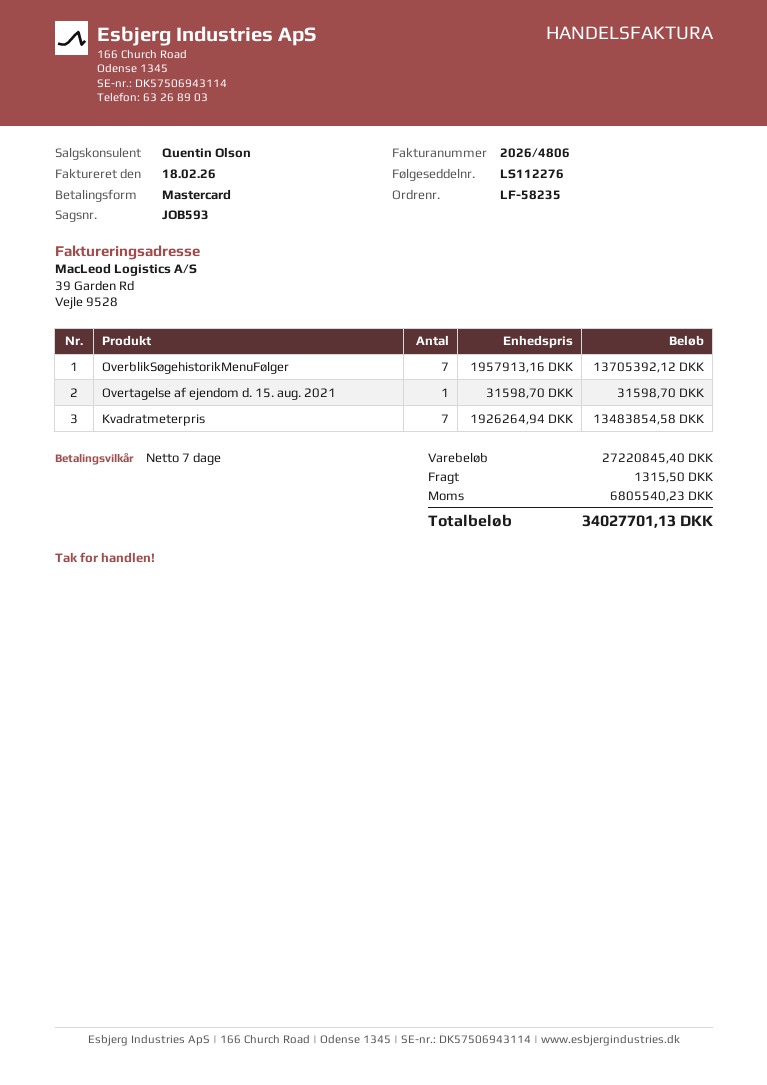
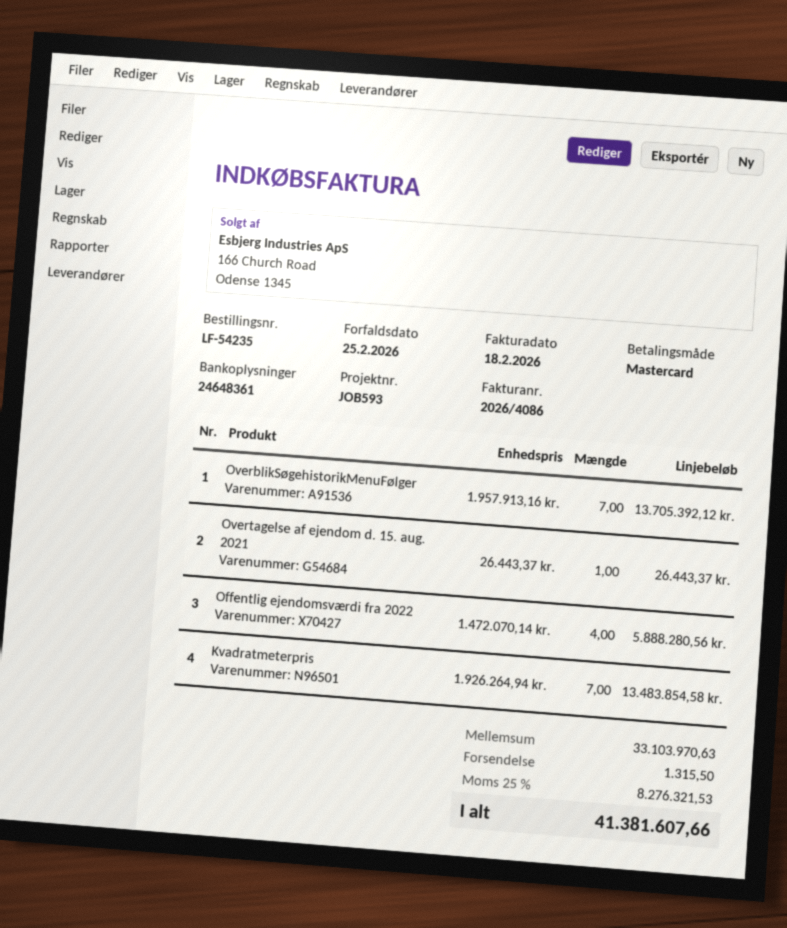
order number: LF-58235 -> LF-54235
invoice number: 2026/4806 -> 2026/4086
Overtagelse af ejendom d. 15. aug. 2021: 1 x 31598.70 = 31598.70 -> 1 x 26443.37 = 26443.37
Offentlig ejendomsværdi fra 2022: none -> 4 x 1472070.14 = 5888280.56
subtotal: 27220845.40 -> 33103970.63
tax: 6805540.23 -> 8276321.53
total: 34027701.13 -> 41381607.66

